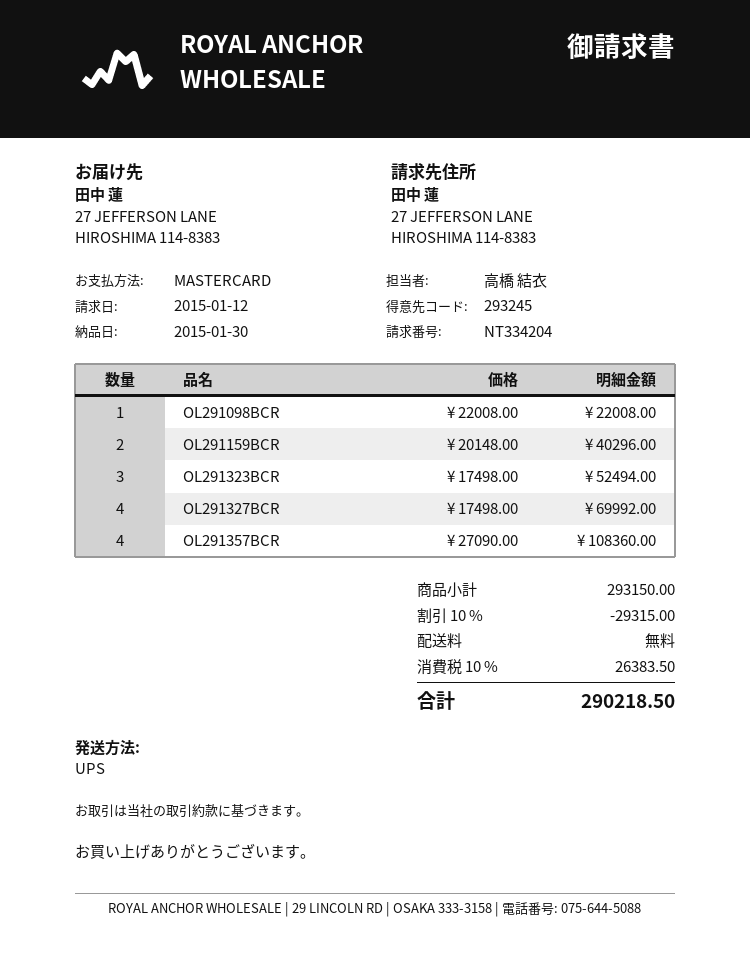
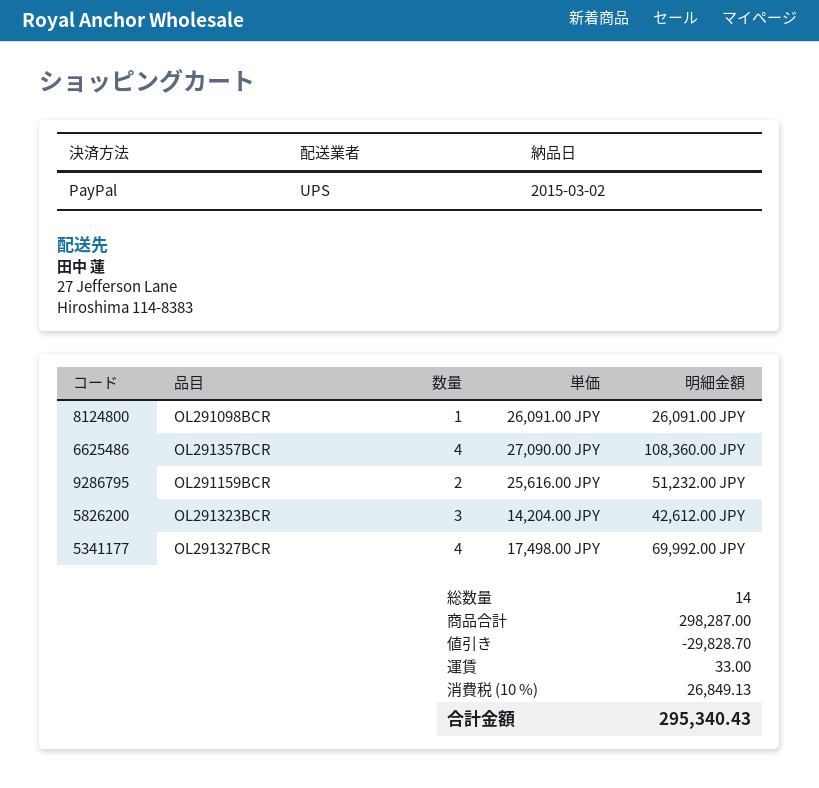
delivery date: 2015-01-30 -> 2015-03-02
payment method: Mastercard -> PayPal
OL291098BCR: 1 x 22008.00 = 22008.00 -> 1 x 26091.00 = 26091.00
OL291159BCR: 2 x 20148.00 = 40296.00 -> 2 x 25616.00 = 51232.00
OL291323BCR: 3 x 17498.00 = 52494.00 -> 3 x 14204.00 = 42612.00
subtotal: 293150.00 -> 298287.00
discount: 29315.00 -> 29828.70
shipping: 0.00 -> 33.00
tax: 10% = 26383.50 -> 10% = 26849.13
total: 290218.50 -> 295340.43

